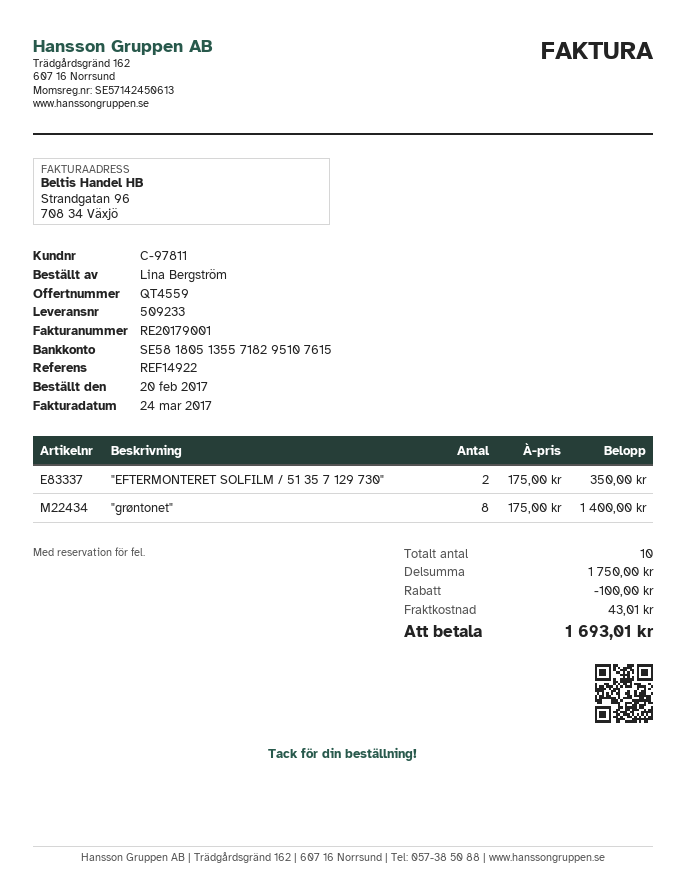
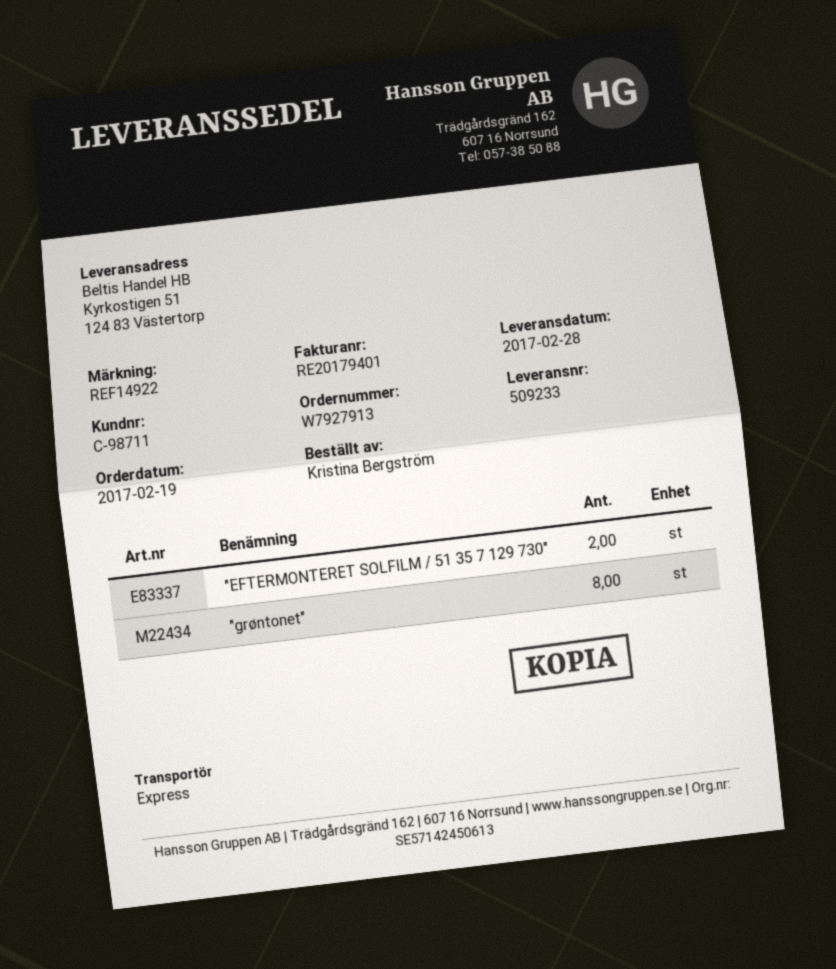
order date: 2017-02-20 -> 2017-02-19
invoice number: RE20179001 -> RE20179401
customer number: C-97811 -> C-98711
ordered by: Lina Bergström -> Kristina Bergström

